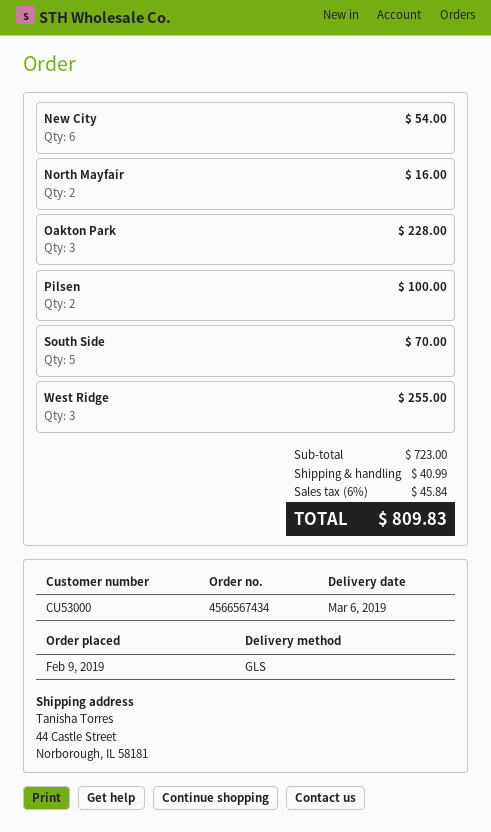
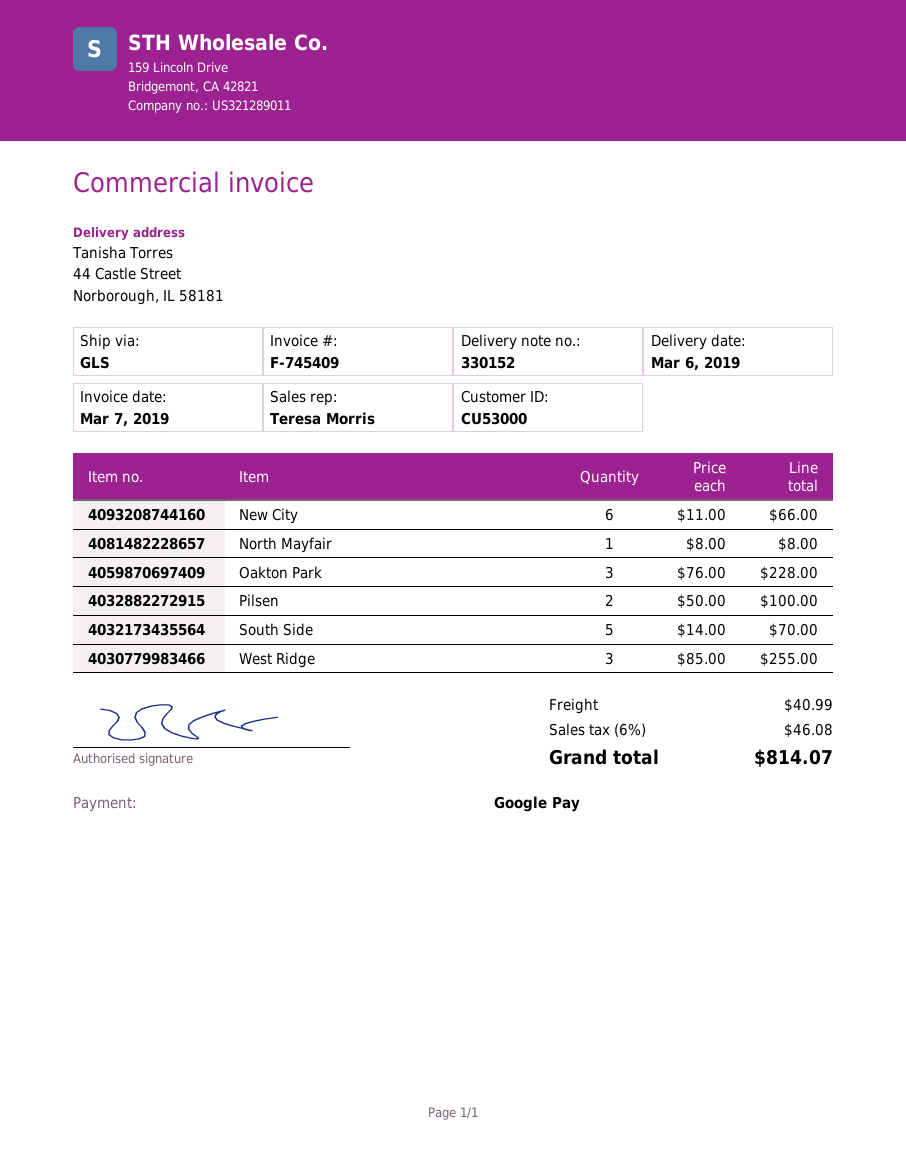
New City: 6 for 54.00 -> 6 for 66.00
North Mayfair: 2 for 16.00 -> 1 for 8.00
tax: 6% = 45.84 -> 6% = 46.08
total: 809.83 -> 814.07

